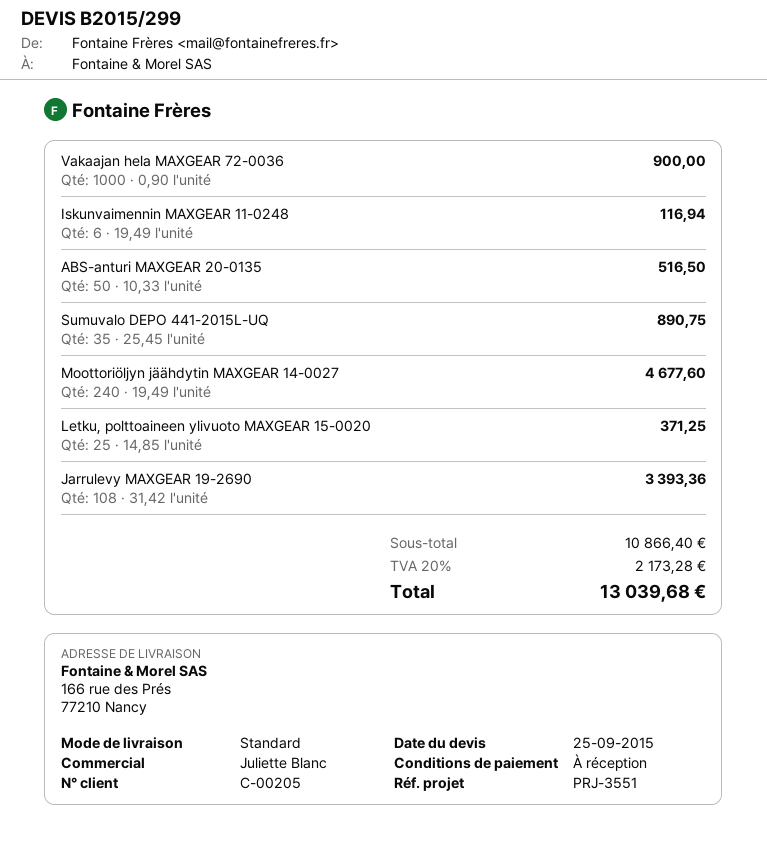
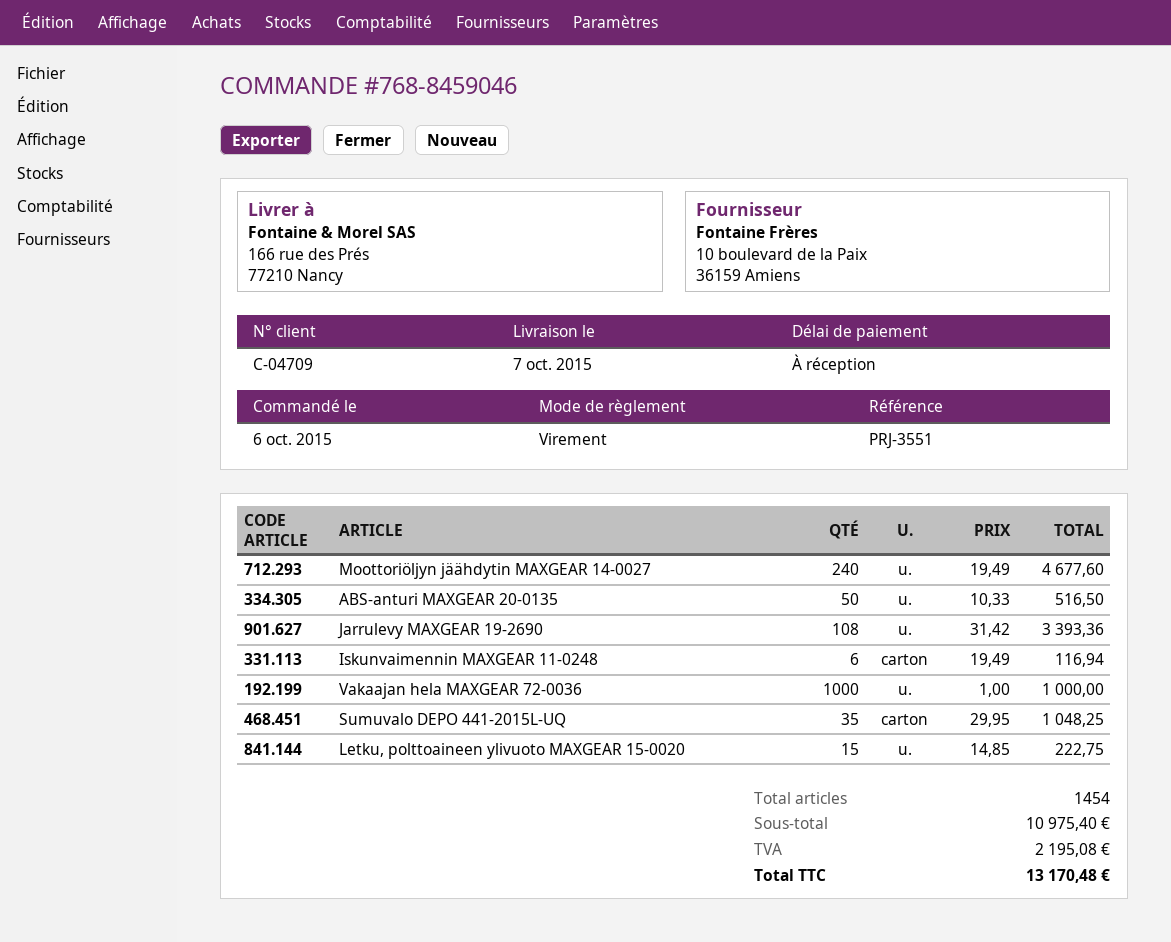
customer number: C-00205 -> C-04709
Vakaajan hela MAXGEAR 72-0036: 1000 x 0.90 = 900.00 -> 1000 x 1.00 = 1000.00
Sumuvalo DEPO 441-2015L-UQ: 35 x 25.45 = 890.75 -> 35 x 29.95 = 1048.25
Letku, polttoaineen ylivuoto MAXGEAR 15-0020: 25 x 14.85 = 371.25 -> 15 x 14.85 = 222.75
subtotal: 10866.40 -> 10975.40
tax: 2173.28 -> 2195.08
total: 13039.68 -> 13170.48

